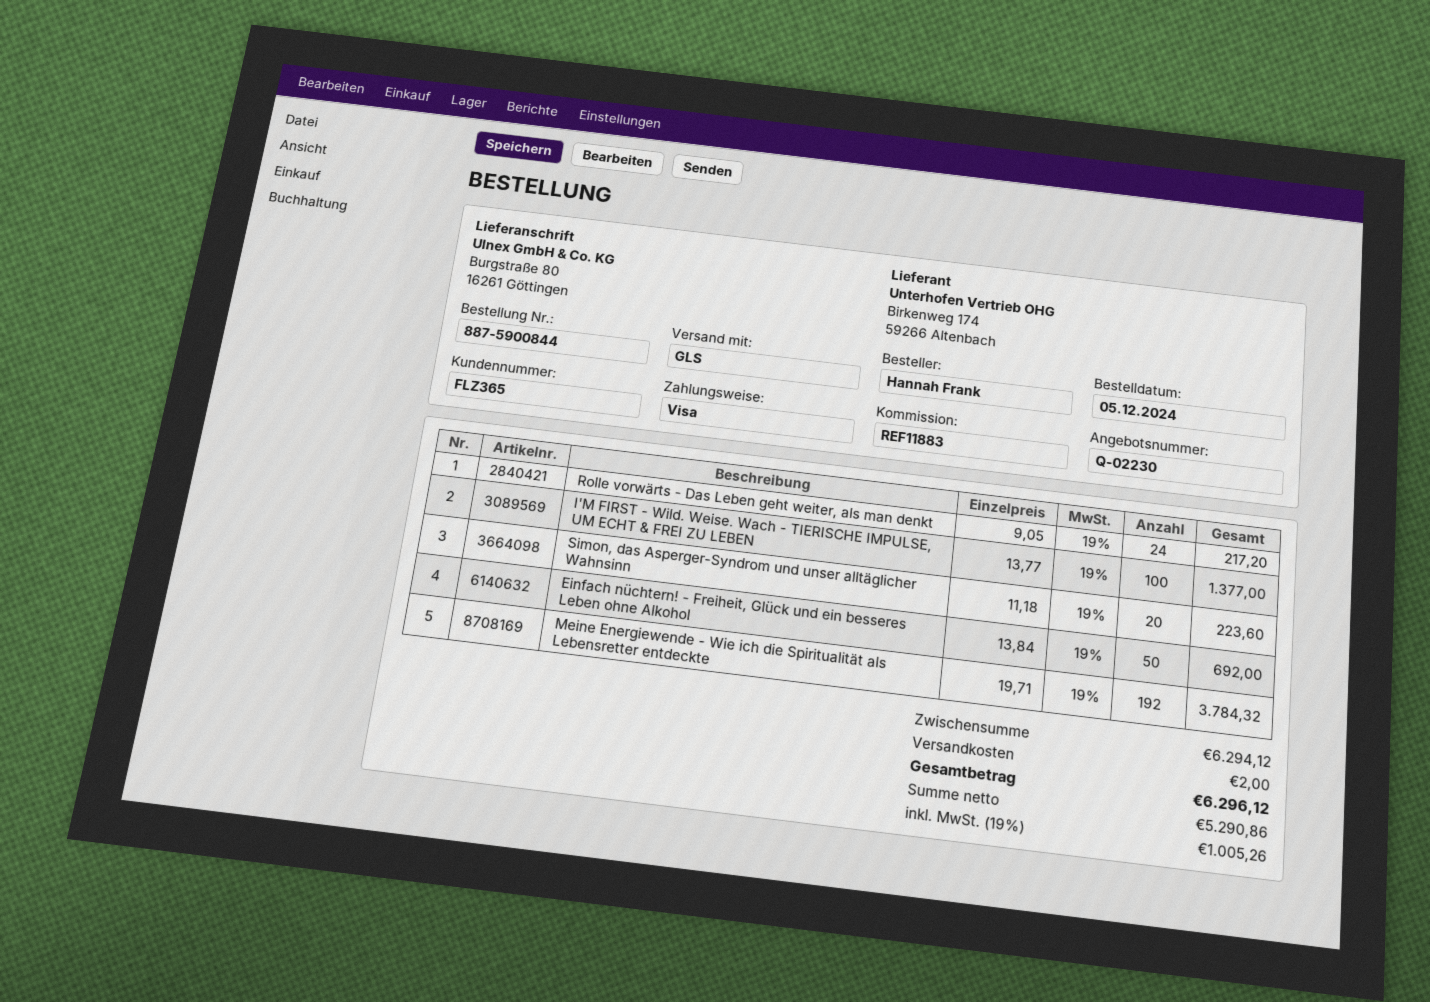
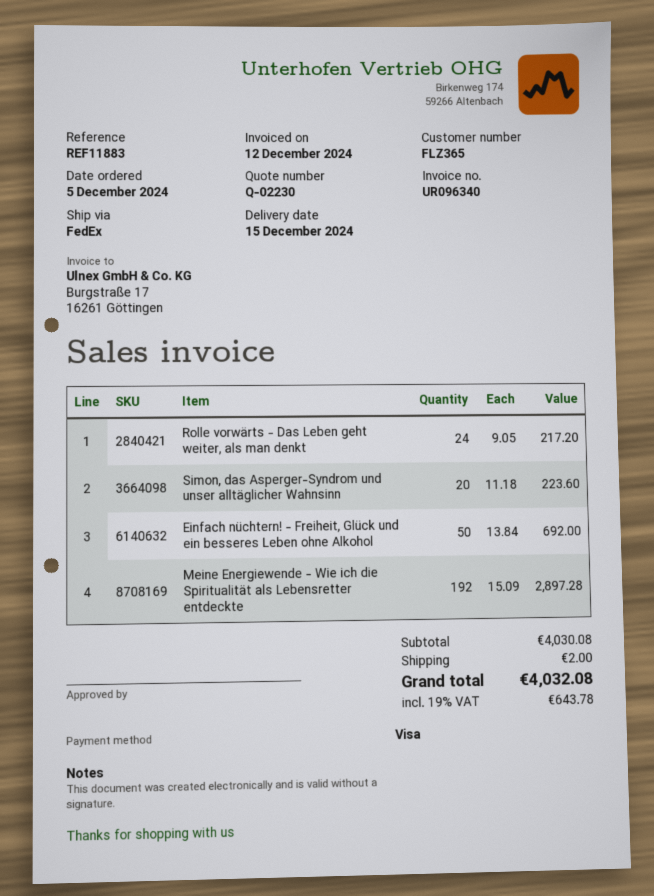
shipping method: GLS -> FedEx
I'M FIRST - Wild. Weise. Wach - TIERISCHE IMPULSE, UM ECHT & FREI ZU LEBEN: 100 x 13.77 = 1377.00 -> none
Meine Energiewende - Wie ich die Spiritualität als Lebensretter entdeckte: 192 x 19.71 = 3784.32 -> 192 x 15.09 = 2897.28
subtotal: 6294.12 -> 4030.08
tax: 19% = 1005.26 -> 19% = 643.78
total: 6296.12 -> 4032.08

